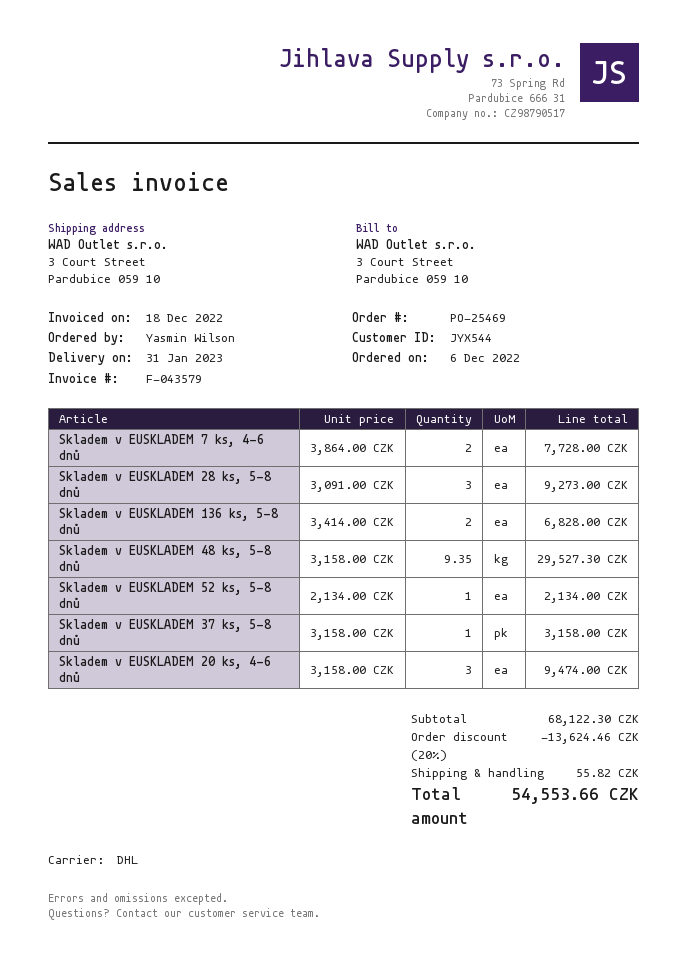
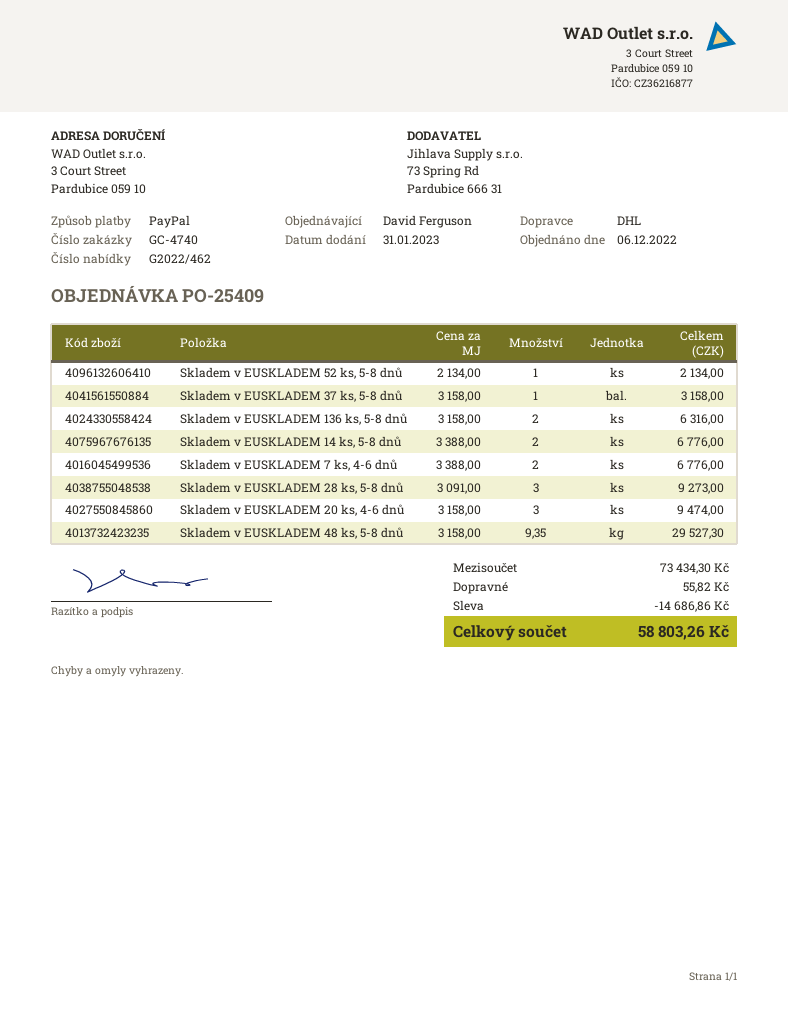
order number: PO-25469 -> PO-25409
ordered by: Yasmin Wilson -> David Ferguson
Skladem v EUSKLADEM 7 ks, 4-6 dnů: 2 x 3864.00 = 7728.00 -> 2 x 3388.00 = 6776.00
Skladem v EUSKLADEM 136 ks, 5-8 dnů: 2 x 3414.00 = 6828.00 -> 2 x 3158.00 = 6316.00
Skladem v EUSKLADEM 14 ks, 5-8 dnů: none -> 2 x 3388.00 = 6776.00
subtotal: 68122.30 -> 73434.30
discount: 13624.46 -> 14686.86
total: 54553.66 -> 58803.26

